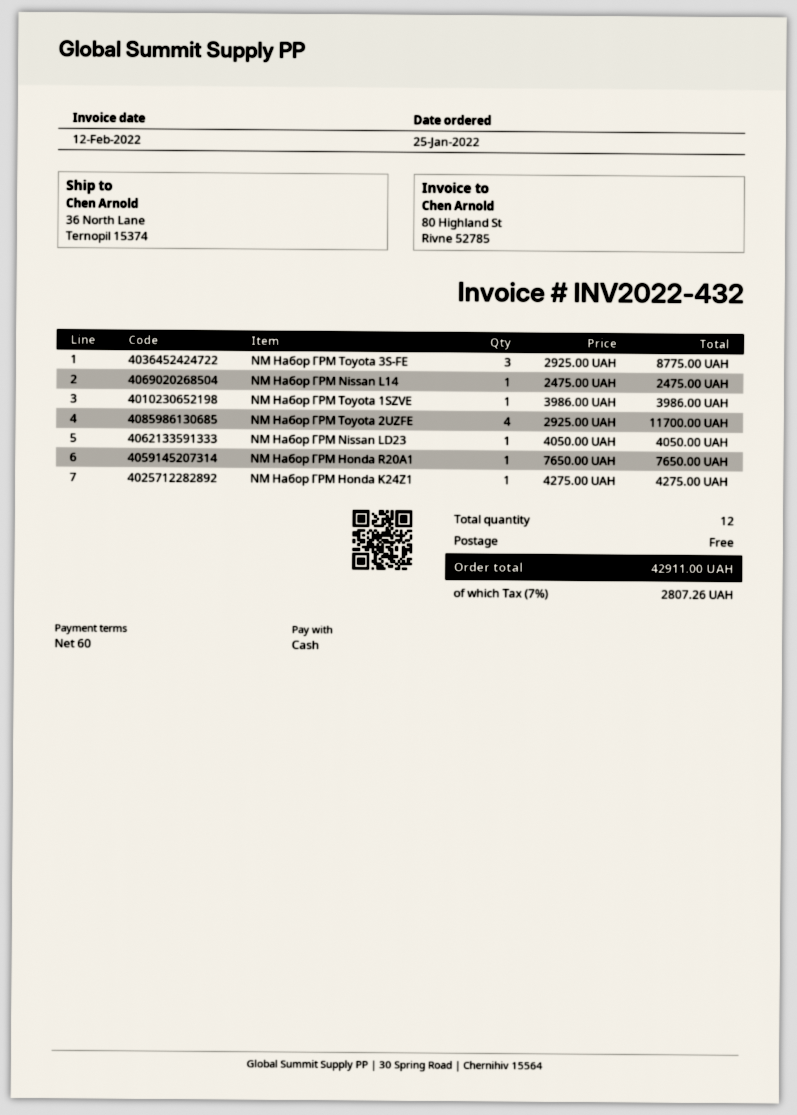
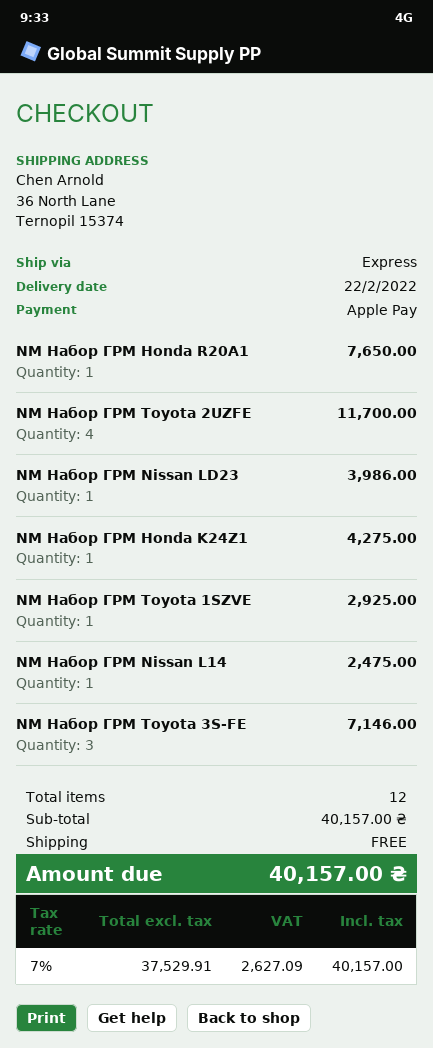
payment method: cash -> Apple Pay
NM Набор ГРМ Toyota 3S-FE: 3 for 8775.00 -> 3 for 7146.00
NM Набор ГРМ Toyota 1SZVE: 1 for 3986.00 -> 1 for 2925.00
NM Набор ГРМ Nissan LD23: 1 for 4050.00 -> 1 for 3986.00
tax: 7% = 2807.26 -> 7% = 2627.09
total: 42911.00 -> 40157.00

